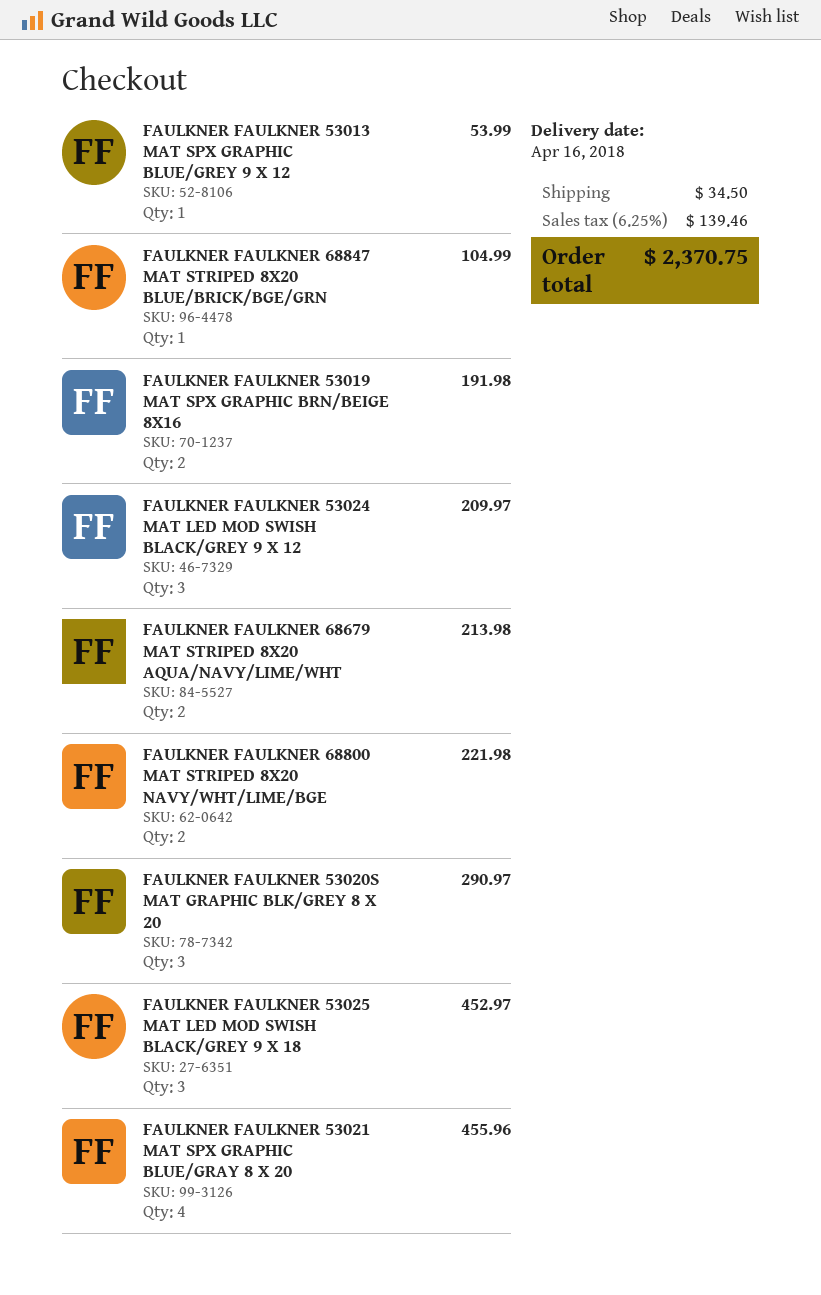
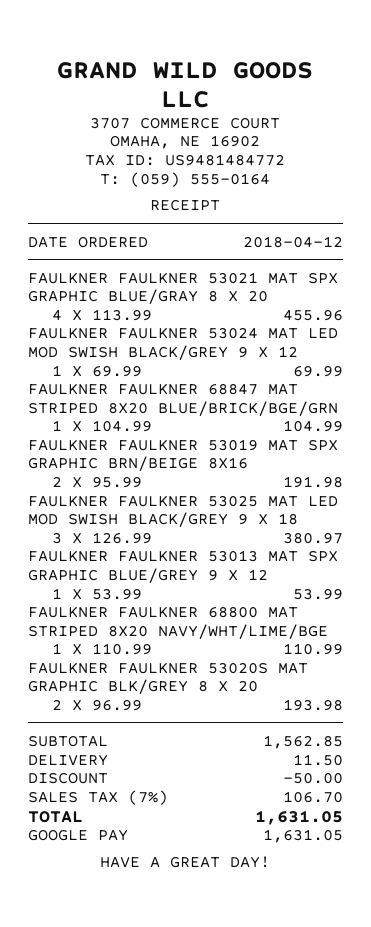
FAULKNER FAULKNER 53024 MAT LED MOD SWISH BLACK/GREY 9 X 12: 3 for 209.97 -> 1 for 69.99
FAULKNER FAULKNER 68679 MAT STRIPED 8X20 AQUA/NAVY/LIME/WHT: 2 for 213.98 -> none
FAULKNER FAULKNER 68800 MAT STRIPED 8X20 NAVY/WHT/LIME/BGE: 2 for 221.98 -> 1 for 110.99
FAULKNER FAULKNER 53020S MAT GRAPHIC BLK/GREY 8 X 20: 3 for 290.97 -> 2 for 193.98
FAULKNER FAULKNER 53025 MAT LED MOD SWISH BLACK/GREY 9 X 18: 3 for 452.97 -> 3 for 380.97
discount: none -> 50.00
shipping: 34.50 -> 11.50
tax: 6.25% = 139.46 -> 7% = 106.70
total: 2370.75 -> 1631.05

